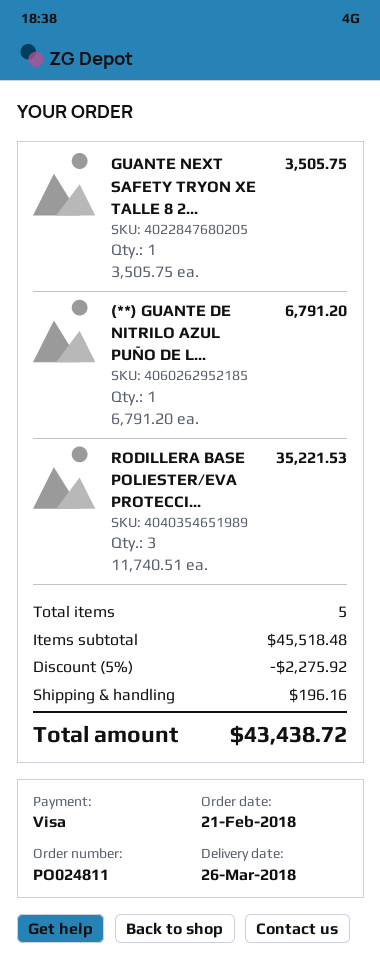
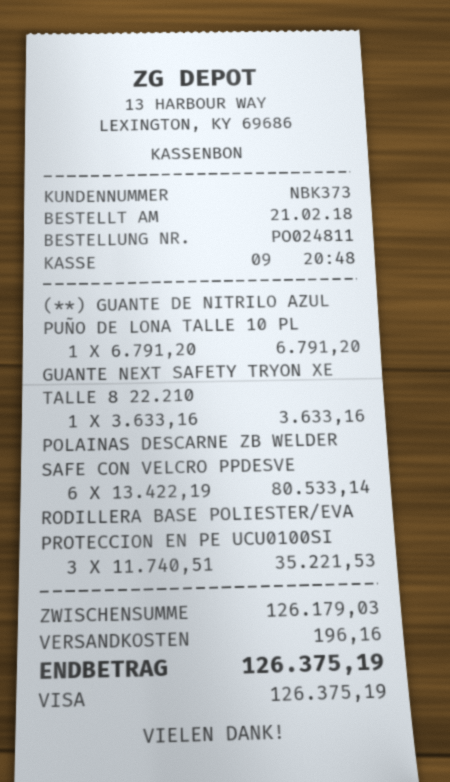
GUANTE NEXT SAFETY TRYON XE TALLE 8 2...: 1 x 3505.75 = 3505.75 -> 1 x 3633.16 = 3633.16
POLAINAS DESCARNE ZB WELDER SAFE CON VELCRO PPDESVE: none -> 6 x 13422.19 = 80533.14
subtotal: 45518.48 -> 126179.03
discount: 5% = 2275.92 -> none
total: 43438.72 -> 126375.19

